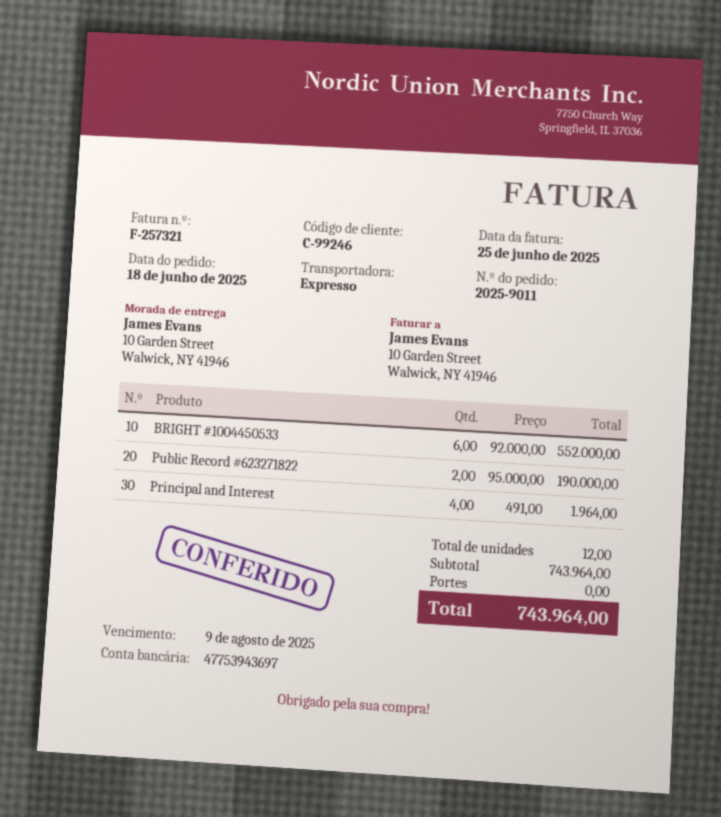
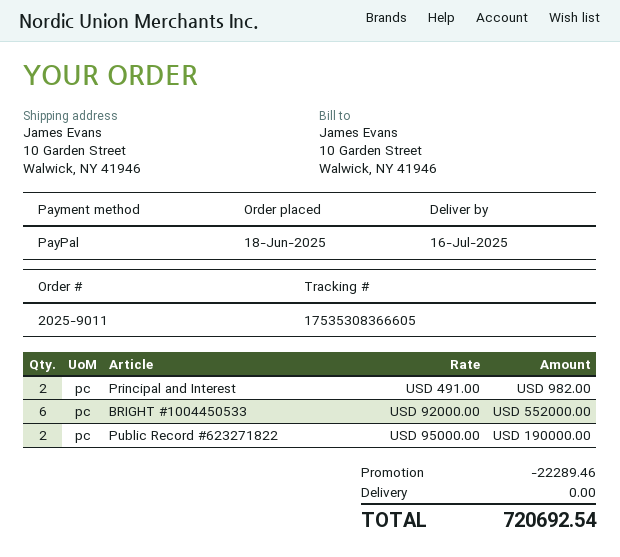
Principal and Interest: 4 x 491.00 = 1964.00 -> 2 x 491.00 = 982.00
discount: none -> 22289.46
total: 743964.00 -> 720692.54

